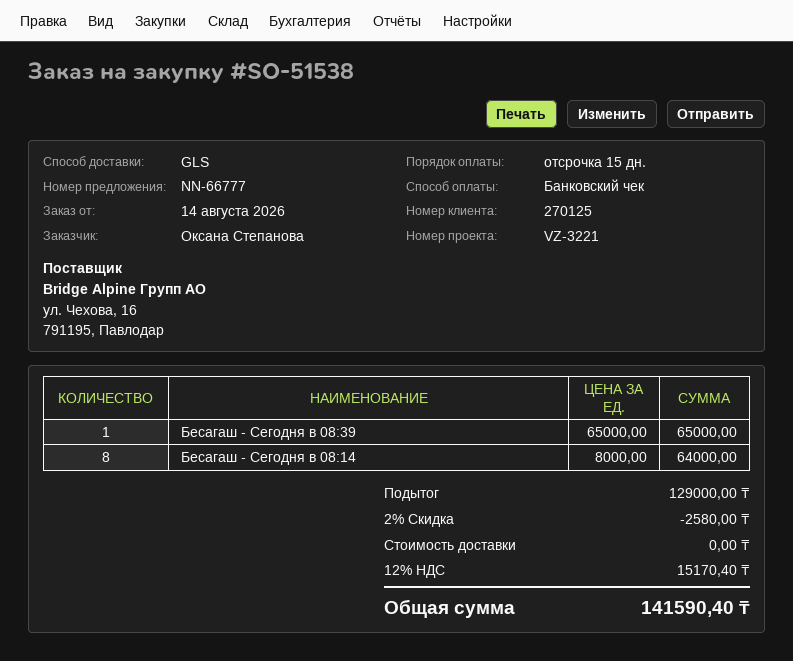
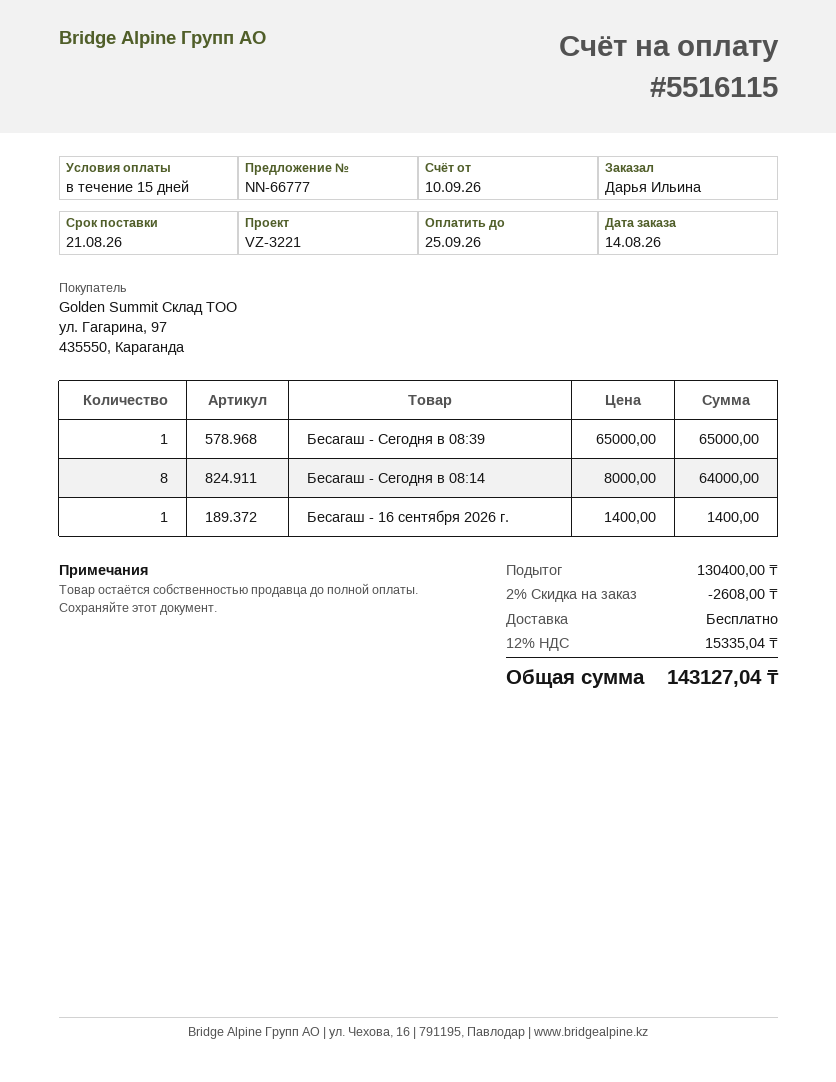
ordered by: Оксана Степанова -> Дарья Ильина
Бесагаш - 16 сентября 2026 г.: none -> 1 x 1400.00 = 1400.00
subtotal: 129000.00 -> 130400.00
discount: 2% = 2580.00 -> 2% = 2608.00
tax: 12% = 15170.40 -> 12% = 15335.04
total: 141590.40 -> 143127.04

